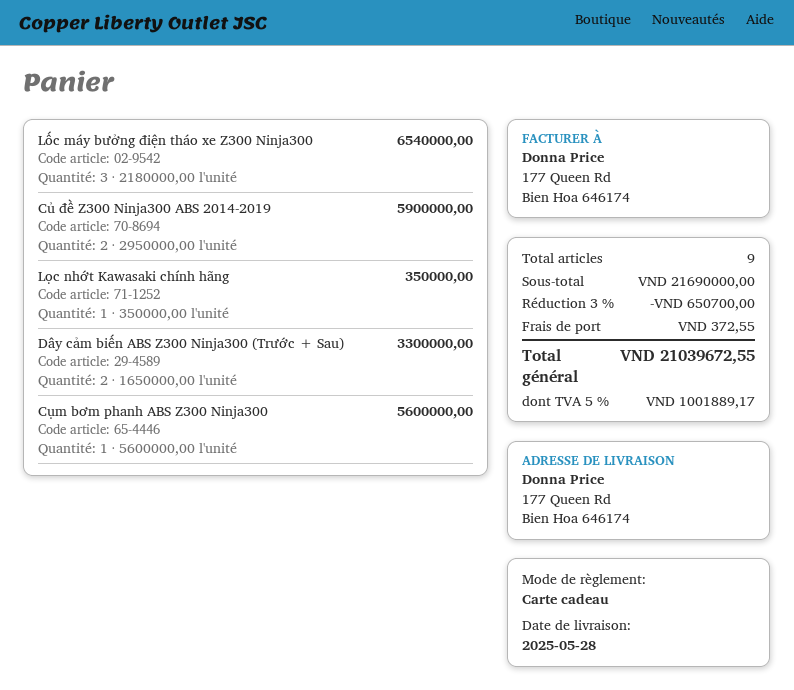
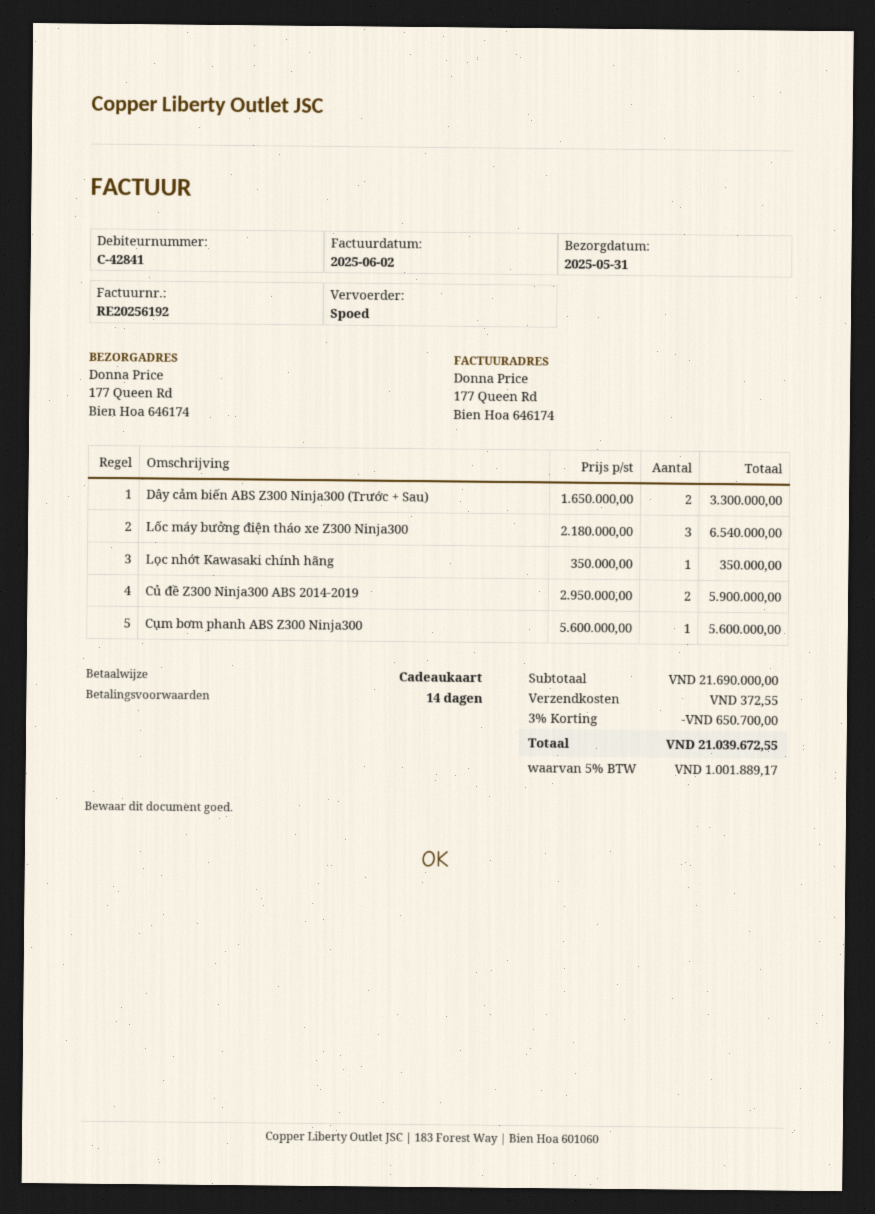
delivery date: 2025-05-28 -> 2025-05-31

